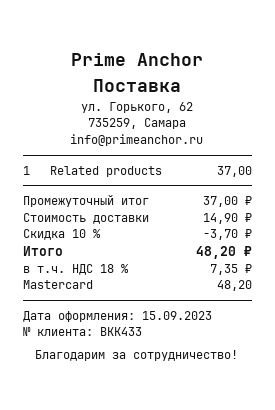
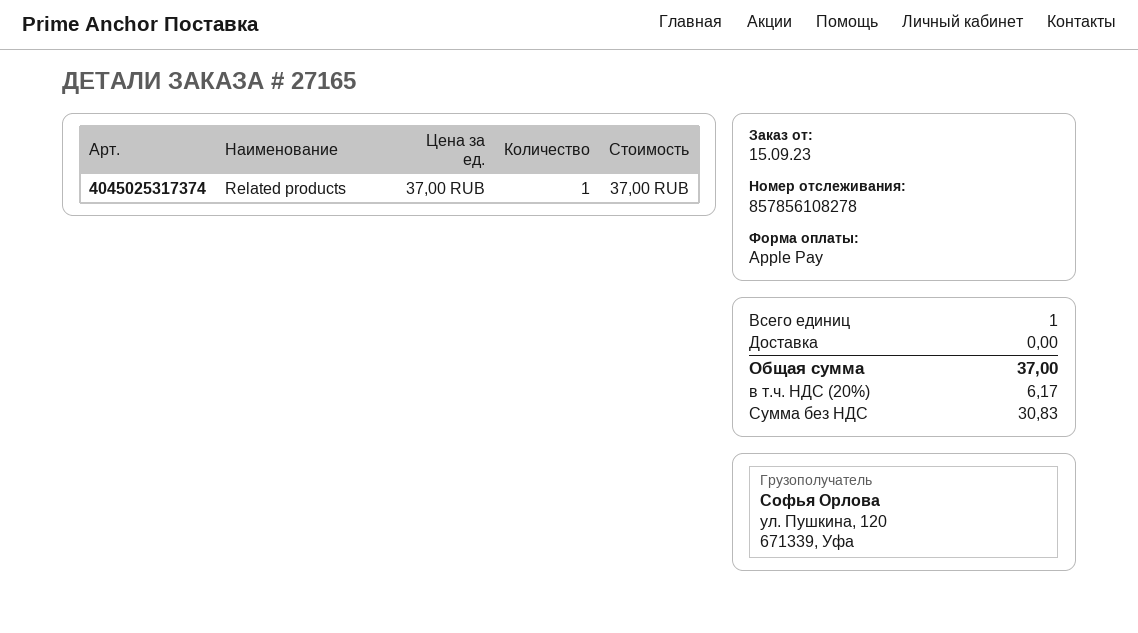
payment method: Mastercard -> Apple Pay
discount: 10% = 3.70 -> none
shipping: 14.90 -> 0.00
tax: 18% = 7.35 -> 20% = 6.17
total: 48.20 -> 37.00

